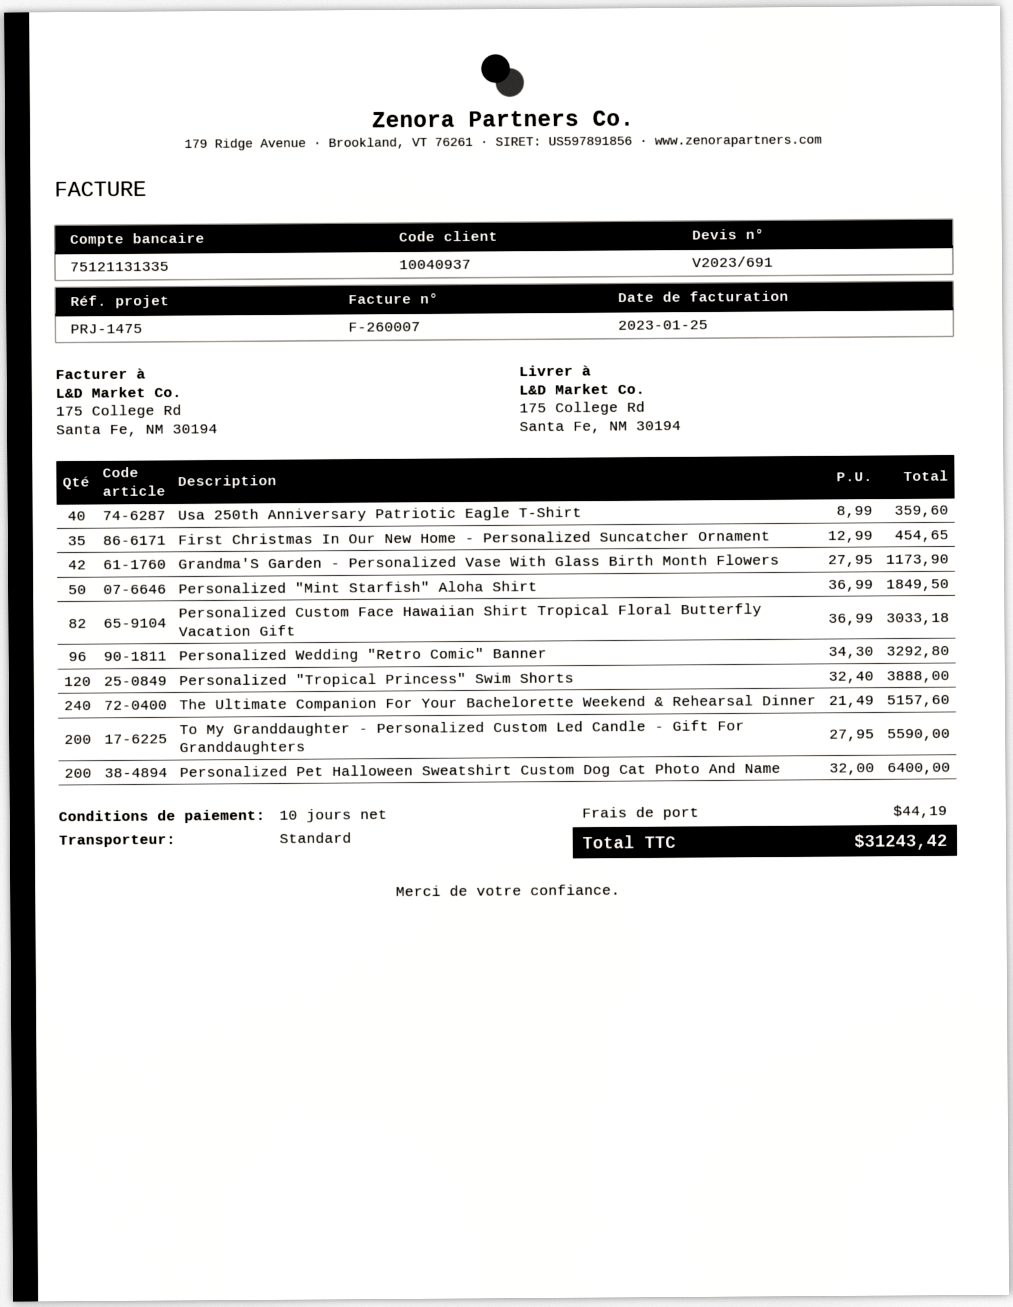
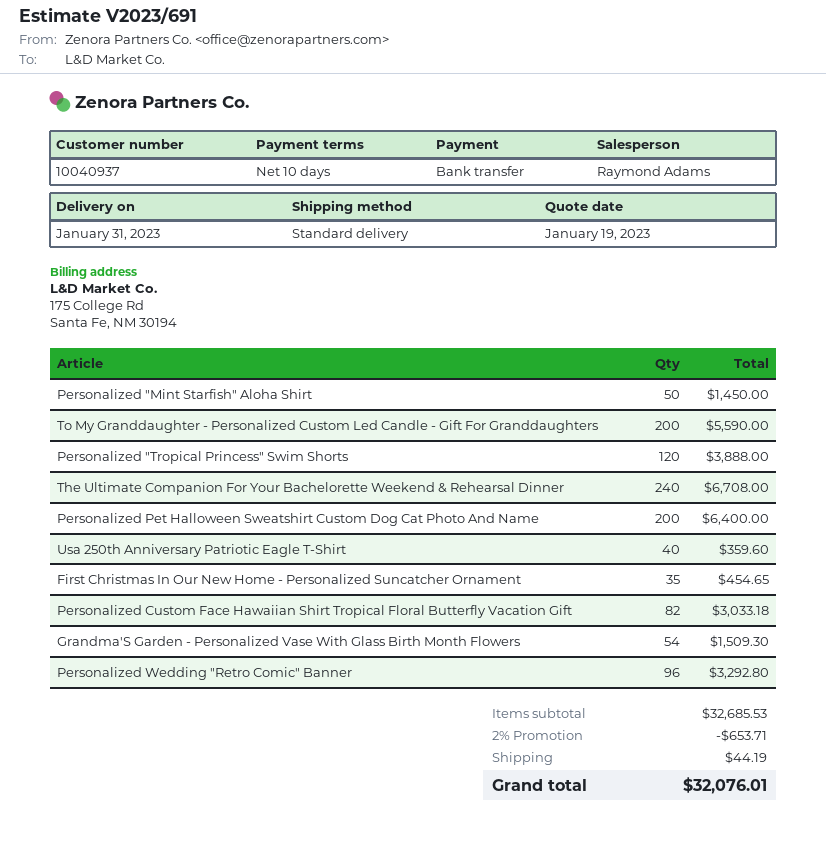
Grandma'S Garden - Personalized Vase With Glass Birth Month Flowers: 42 for 1173.90 -> 54 for 1509.30
Personalized "Mint Starfish" Aloha Shirt: 50 for 1849.50 -> 50 for 1450.00
The Ultimate Companion For Your Bachelorette Weekend & Rehearsal Dinner: 240 for 5157.60 -> 240 for 6708.00
discount: none -> 2% = 653.71
total: 31243.42 -> 32076.01

